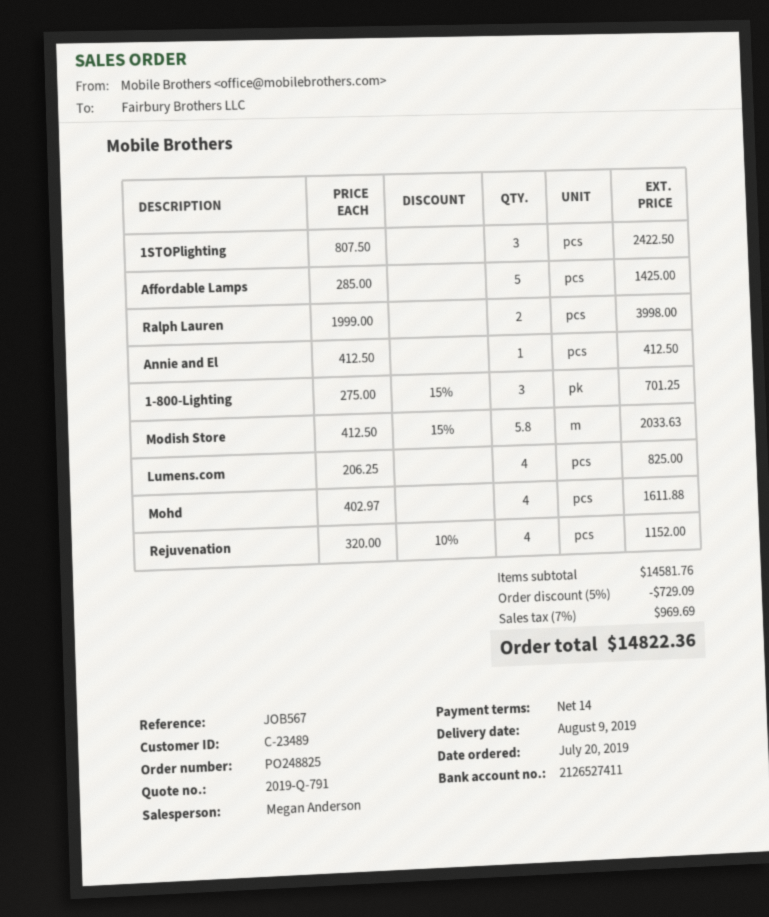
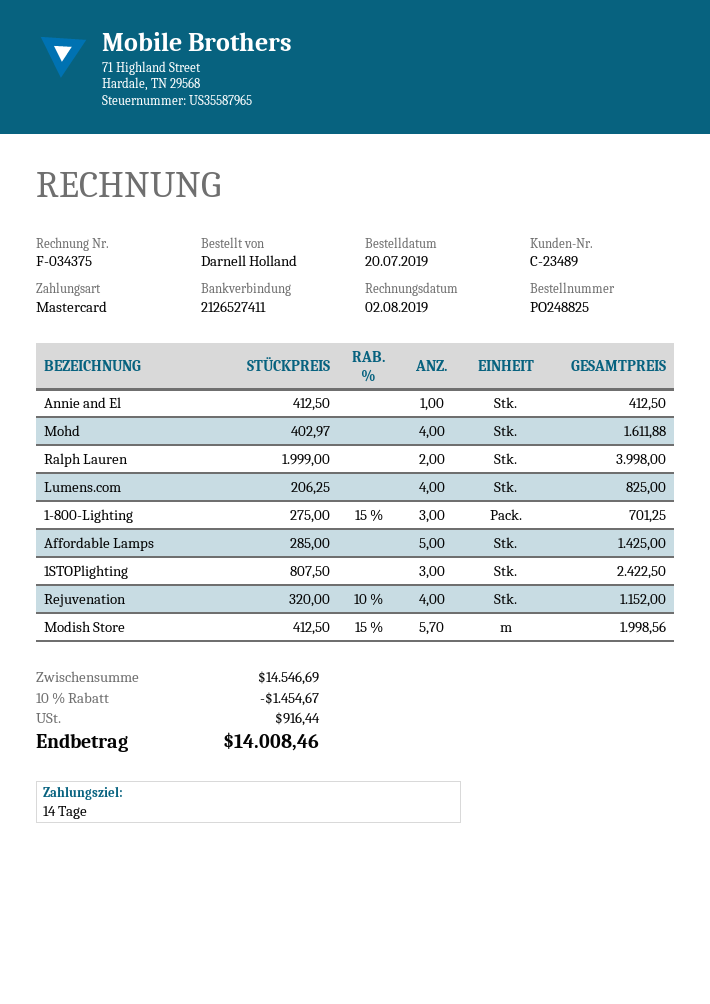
Modish Store: 5.8 x 412.50 - 15% = 2033.63 -> 5.7 x 412.50 - 15% = 1998.56
subtotal: 14581.76 -> 14546.69
discount: 5% = 729.09 -> 10% = 1454.67
tax: 969.69 -> 916.44
total: 14822.36 -> 14008.46

